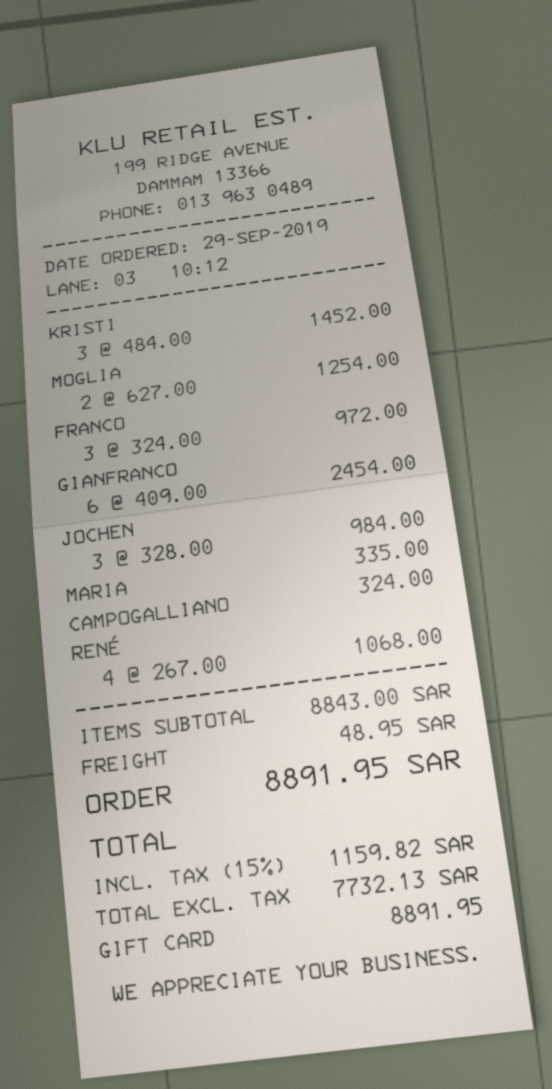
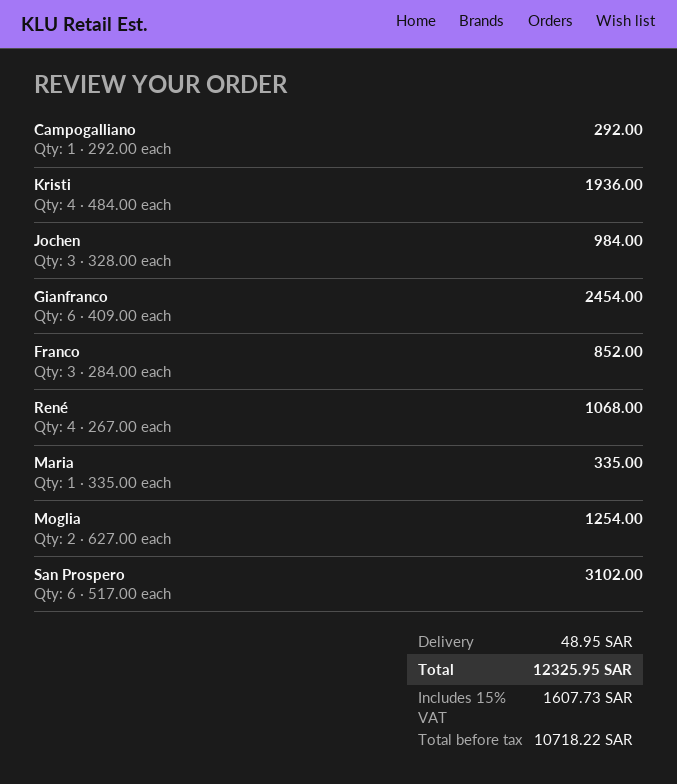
KRISTI: 3 x 484.00 = 1452.00 -> 4 x 484.00 = 1936.00
FRANCO: 3 x 324.00 = 972.00 -> 3 x 284.00 = 852.00
CAMPOGALLIANO: 1 x 324.00 = 324.00 -> 1 x 292.00 = 292.00
San Prospero: none -> 6 x 517.00 = 3102.00
net: 7732.13 -> 10718.22
tax: 15% = 1159.82 -> 15% = 1607.73
total: 8891.95 -> 12325.95

